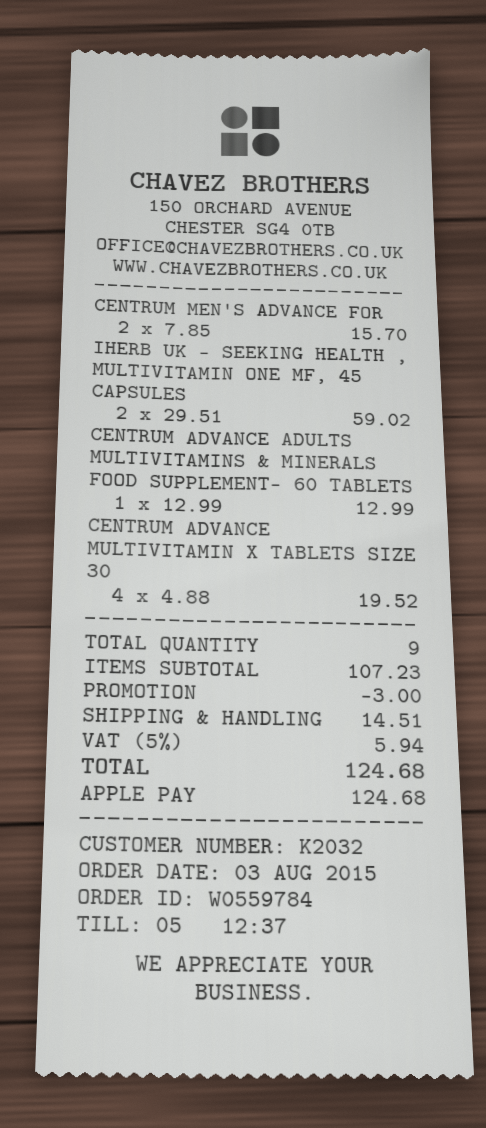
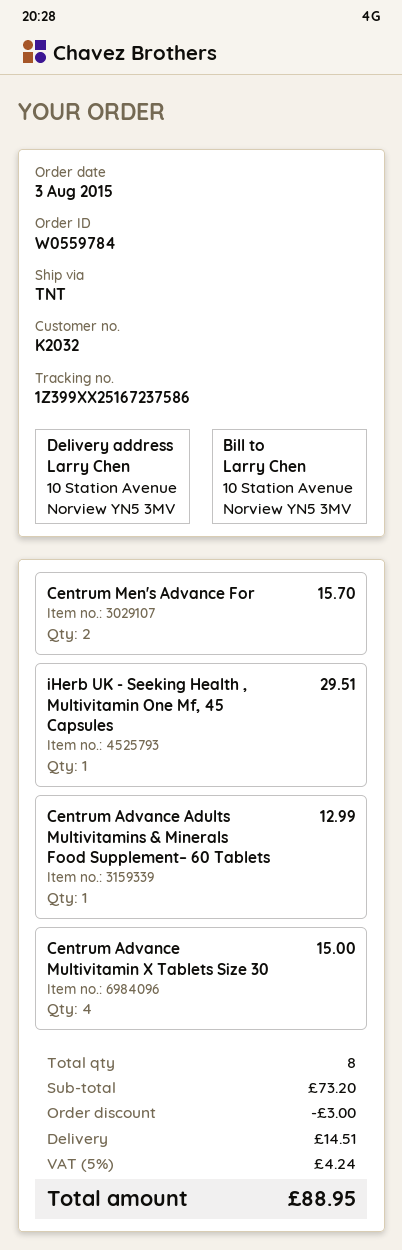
IHERB UK - SEEKING HEALTH , MULTIVITAMIN ONE MF, 45 CAPSULES: 2 for 59.02 -> 1 for 29.51
CENTRUM ADVANCE MULTIVITAMIN X TABLETS SIZE 30: 4 for 19.52 -> 4 for 15.00
total quantity: 9 -> 8
subtotal: 107.23 -> 73.20
tax: 5% = 5.94 -> 5% = 4.24
total: 124.68 -> 88.95

